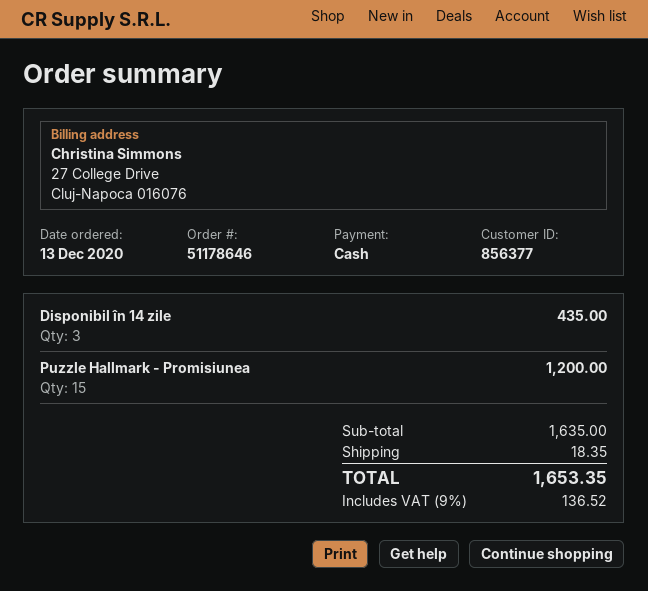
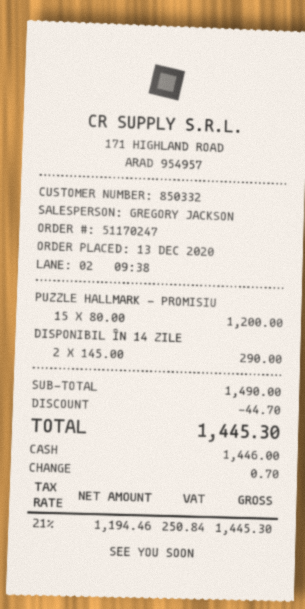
order number: 51178646 -> 51170247
customer number: 856377 -> 850332
Disponibil în 14 zile: 3 for 435.00 -> 2 for 290.00
subtotal: 1635.00 -> 1490.00
discount: none -> 44.70
shipping: 18.35 -> none
tax: 9% = 136.52 -> 21% = 250.84
total: 1653.35 -> 1445.30

